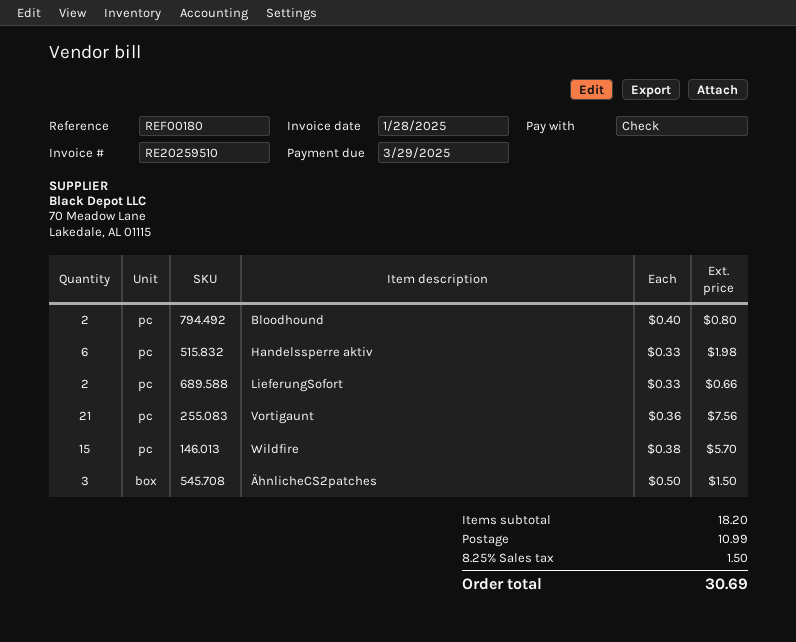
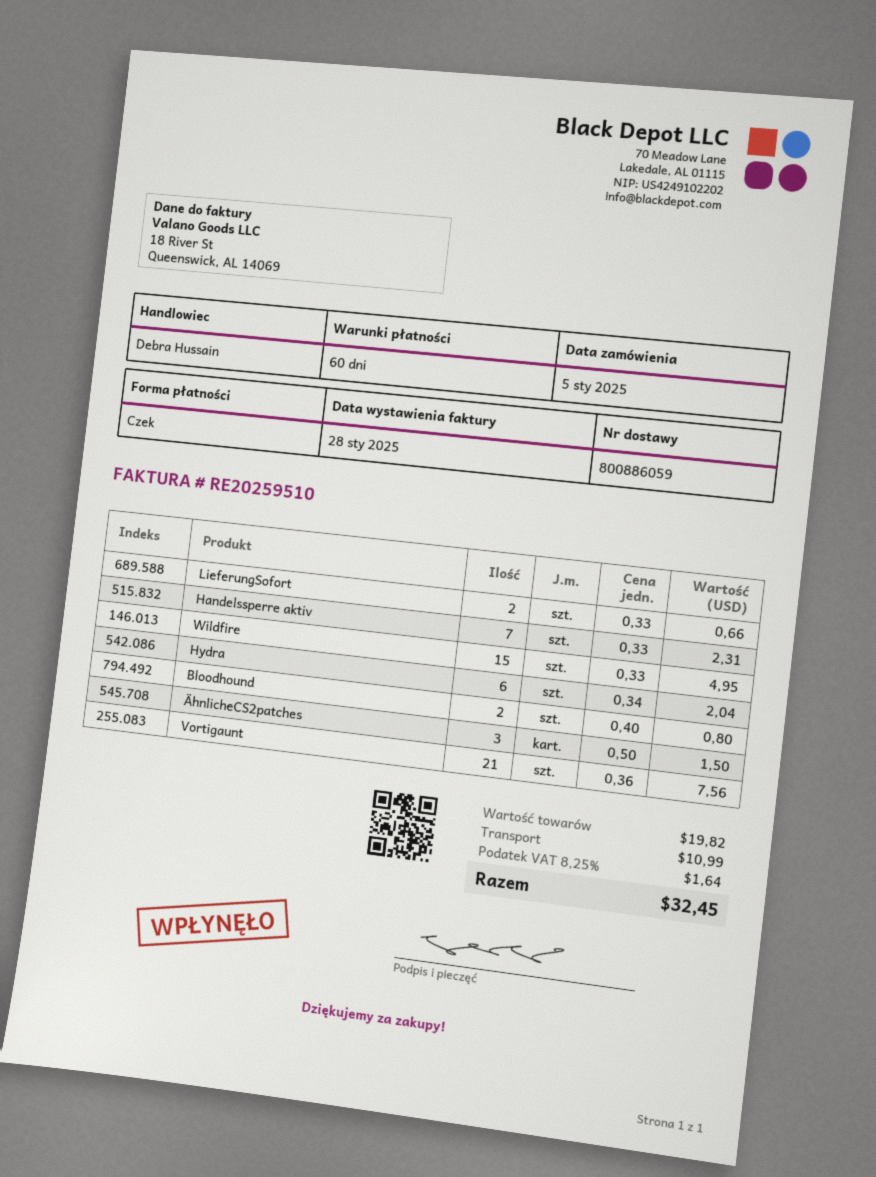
Handelssperre aktiv: 6 x 0.33 = 1.98 -> 7 x 0.33 = 2.31
Wildfire: 15 x 0.38 = 5.70 -> 15 x 0.33 = 4.95
Hydra: none -> 6 x 0.34 = 2.04
subtotal: 18.20 -> 19.82
tax: 8.25% = 1.50 -> 8.25% = 1.64
total: 30.69 -> 32.45

